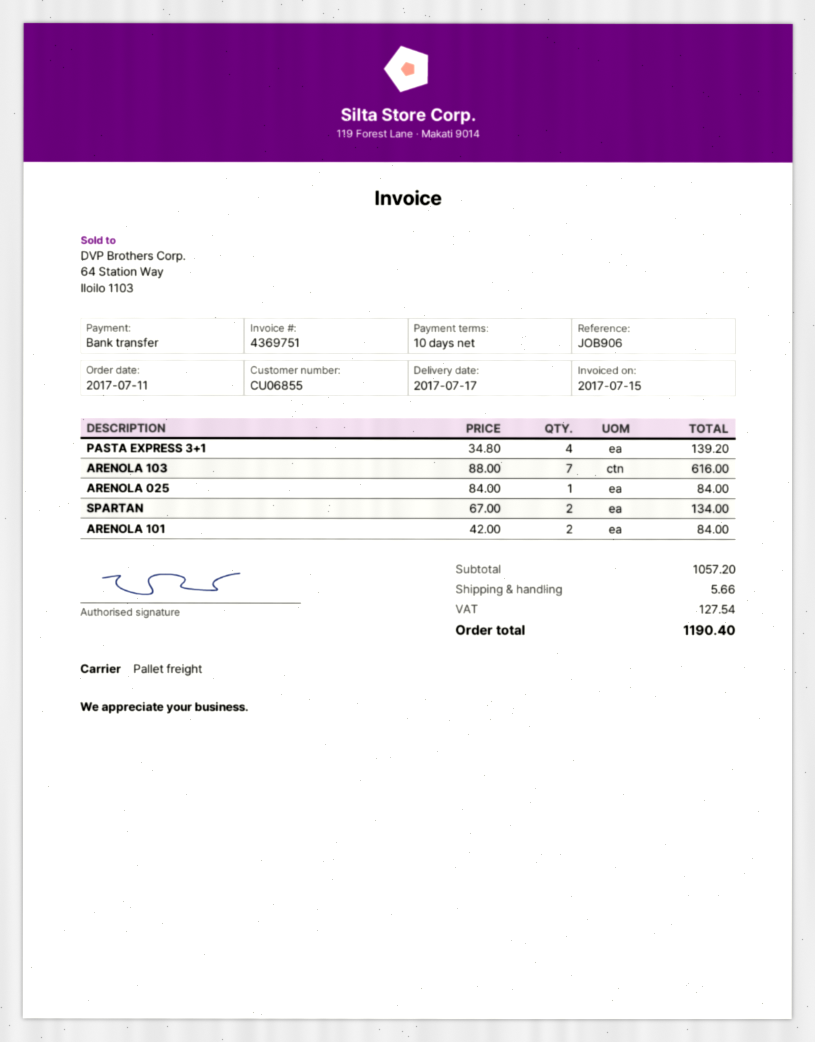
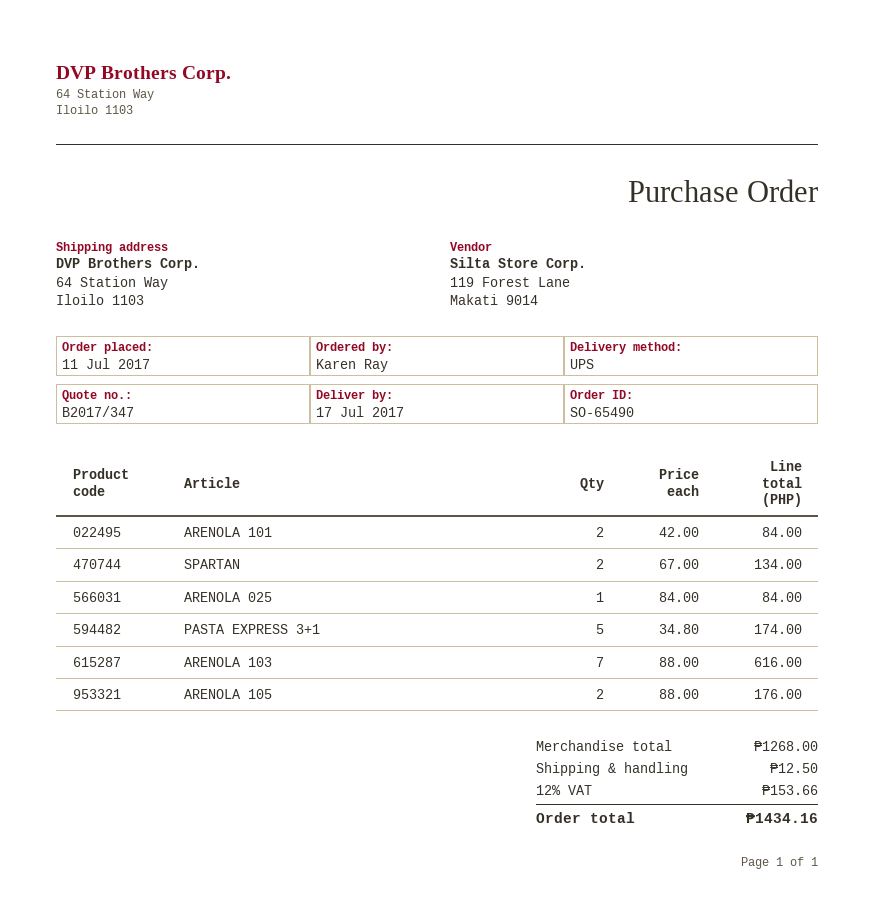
shipping method: pallet freight -> UPS
PASTA EXPRESS 3+1: 4 x 34.80 = 139.20 -> 5 x 34.80 = 174.00
ARENOLA 105: none -> 2 x 88.00 = 176.00
subtotal: 1057.20 -> 1268.00
shipping: 5.66 -> 12.50
tax: 127.54 -> 153.66
total: 1190.40 -> 1434.16

